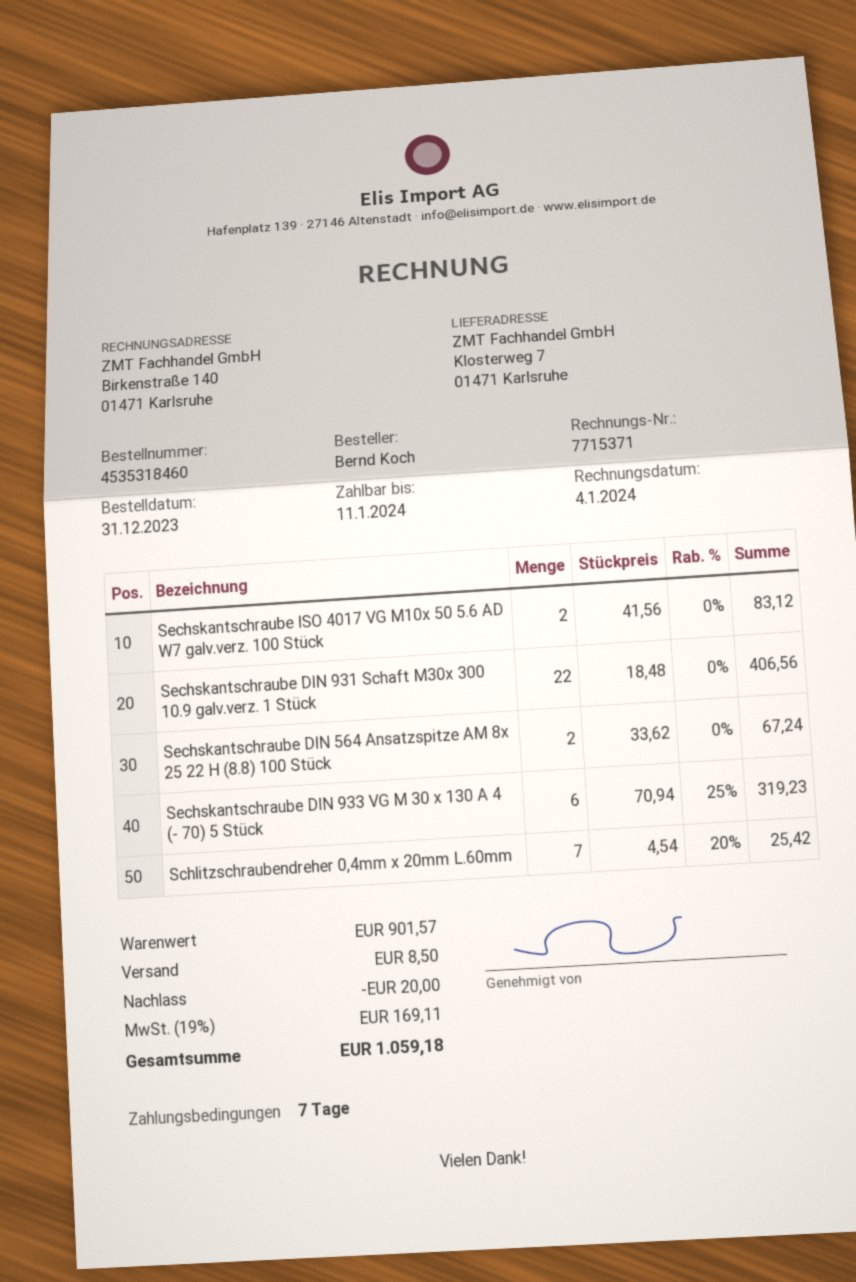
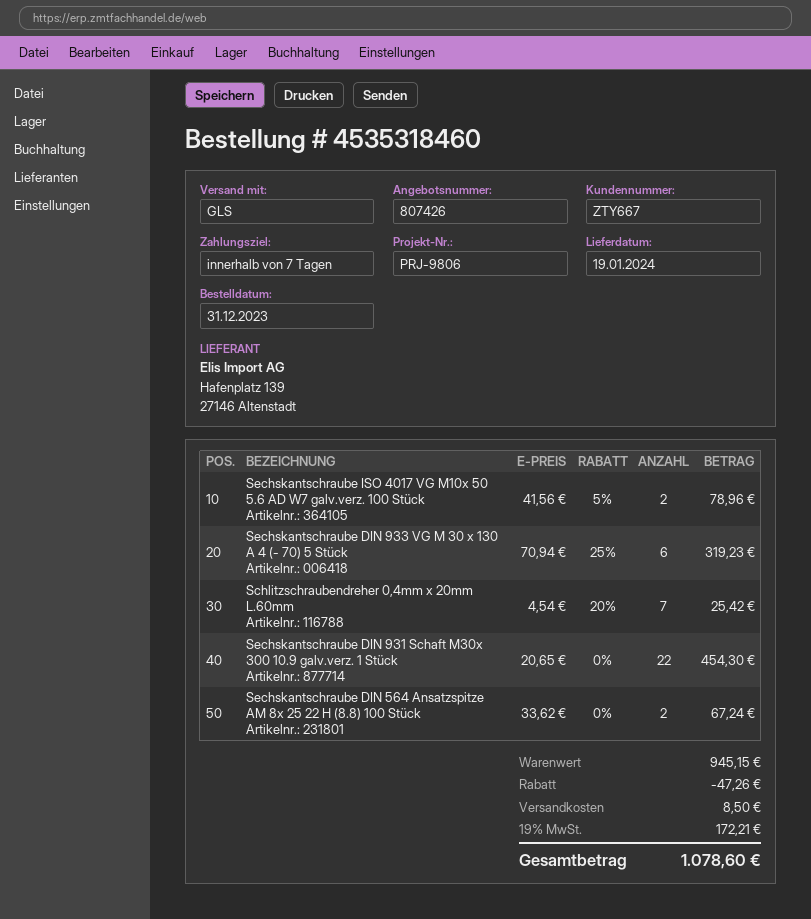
Sechskantschraube ISO 4017 VG M10x 50 5.6 AD W7 galv.verz. 100 Stück: 2 x 41.56 = 83.12 -> 2 x 41.56 - 5% = 78.96
Sechskantschraube DIN 931 Schaft M30x 300 10.9 galv.verz. 1 Stück: 22 x 18.48 = 406.56 -> 22 x 20.65 = 454.30
subtotal: 901.57 -> 945.15
discount: 20.00 -> 47.26
tax: 19% = 169.11 -> 19% = 172.21
total: 1059.18 -> 1078.60

